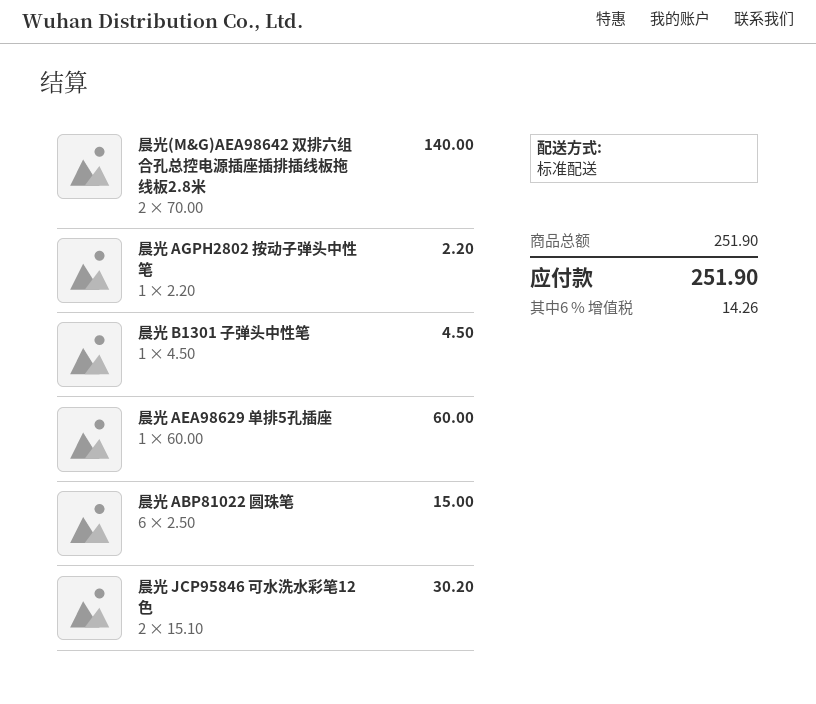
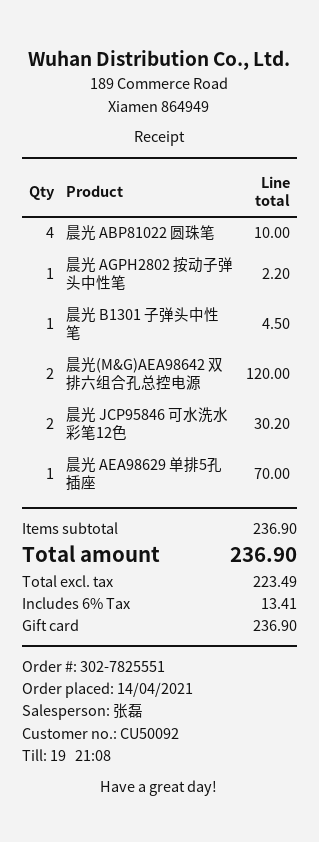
晨光(M&G)AEA98642 双排六组合孔总控电源插座插排插线板拖线板2.8米: 2 for 140.00 -> 2 for 120.00
晨光 AEA98629 单排5孔插座: 1 for 60.00 -> 1 for 70.00
晨光 ABP81022 圆珠笔: 6 for 15.00 -> 4 for 10.00
subtotal: 251.90 -> 236.90
tax: 6% = 14.26 -> 6% = 13.41
total: 251.90 -> 236.90

